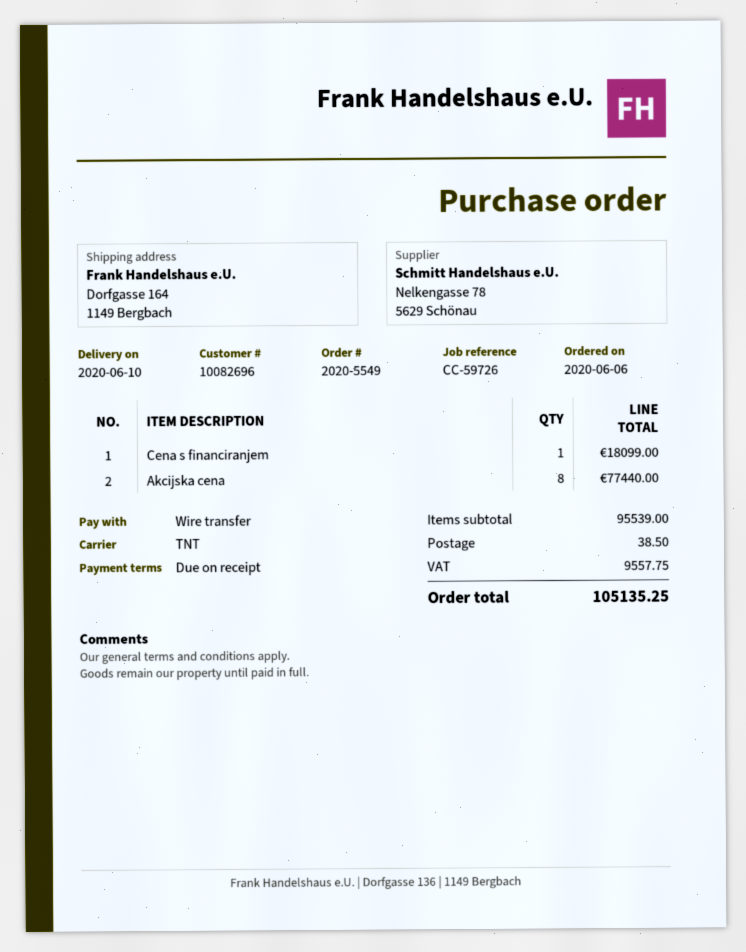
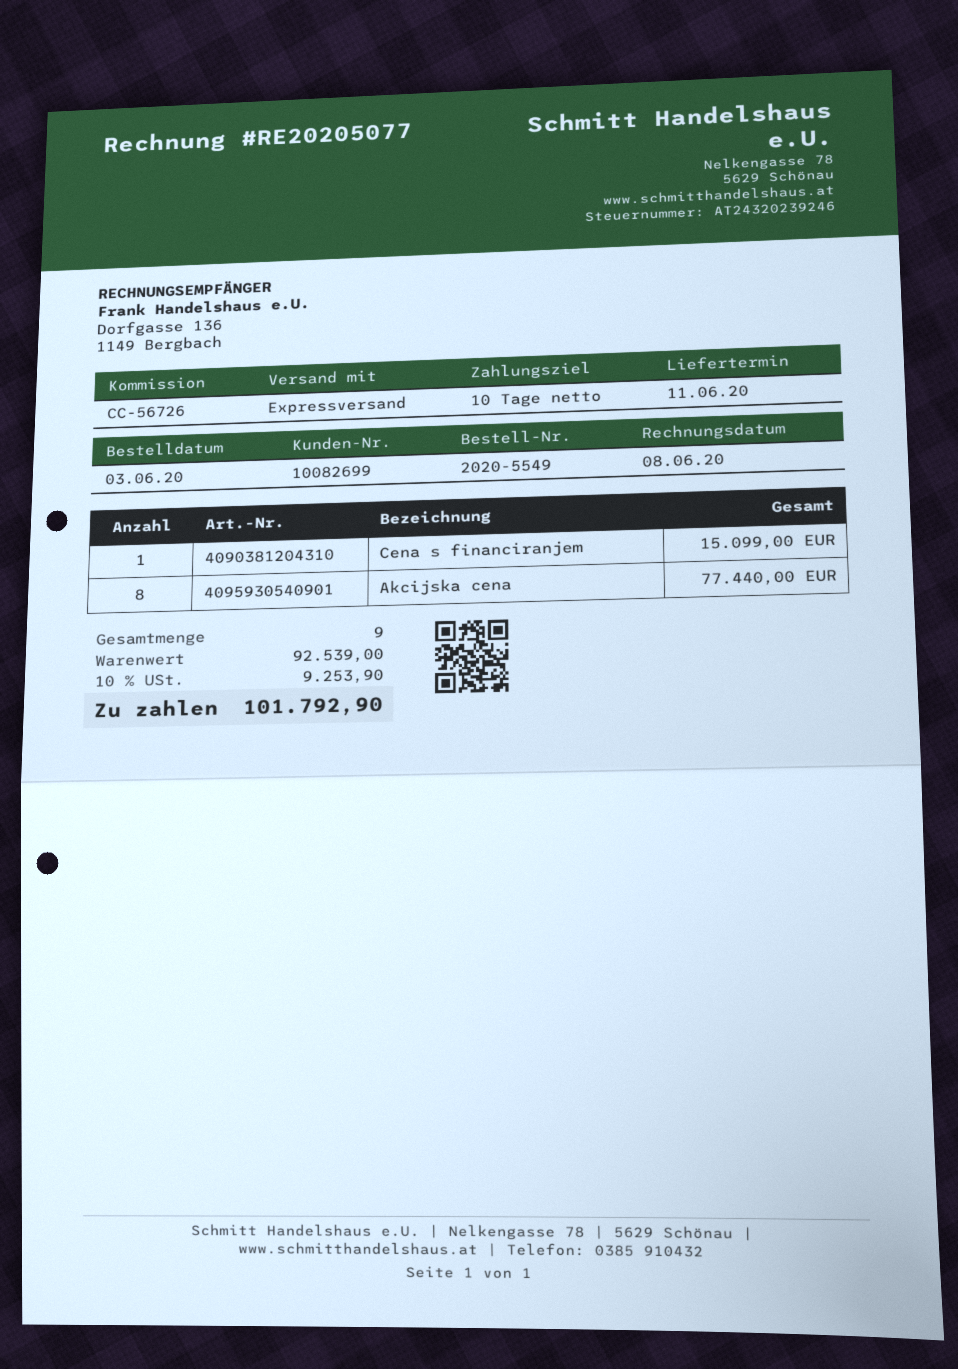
order date: 2020-06-06 -> 2020-06-03
delivery date: 2020-06-10 -> 2020-06-11
payment terms: on receipt -> 10 days
customer number: 10082696 -> 10082699
reference: CC-59726 -> CC-56726
shipping method: TNT -> express
Cena s financiranjem: 1 for 18099.00 -> 1 for 15099.00
subtotal: 95539.00 -> 92539.00
shipping: 38.50 -> none
tax: 9557.75 -> 9253.90
total: 105135.25 -> 101792.90

